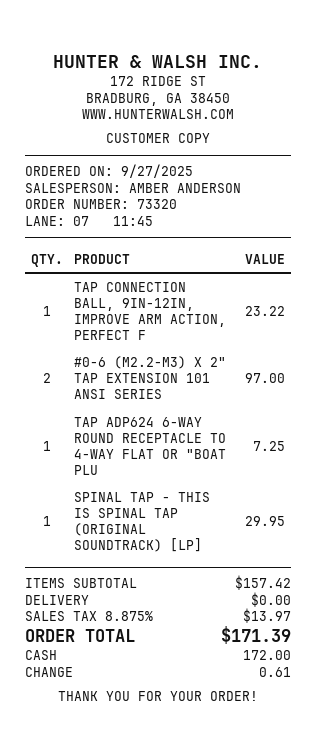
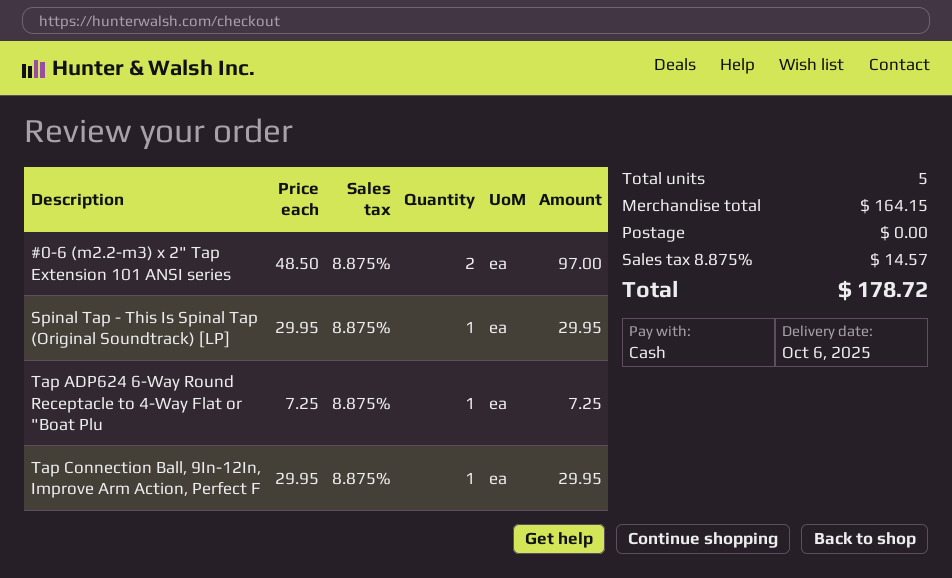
TAP CONNECTION BALL, 9IN-12IN, IMPROVE ARM ACTION, PERFECT F: 1 for 23.22 -> 1 for 29.95
subtotal: 157.42 -> 164.15
tax: 8.875% = 13.97 -> 8.875% = 14.57
total: 171.39 -> 178.72

